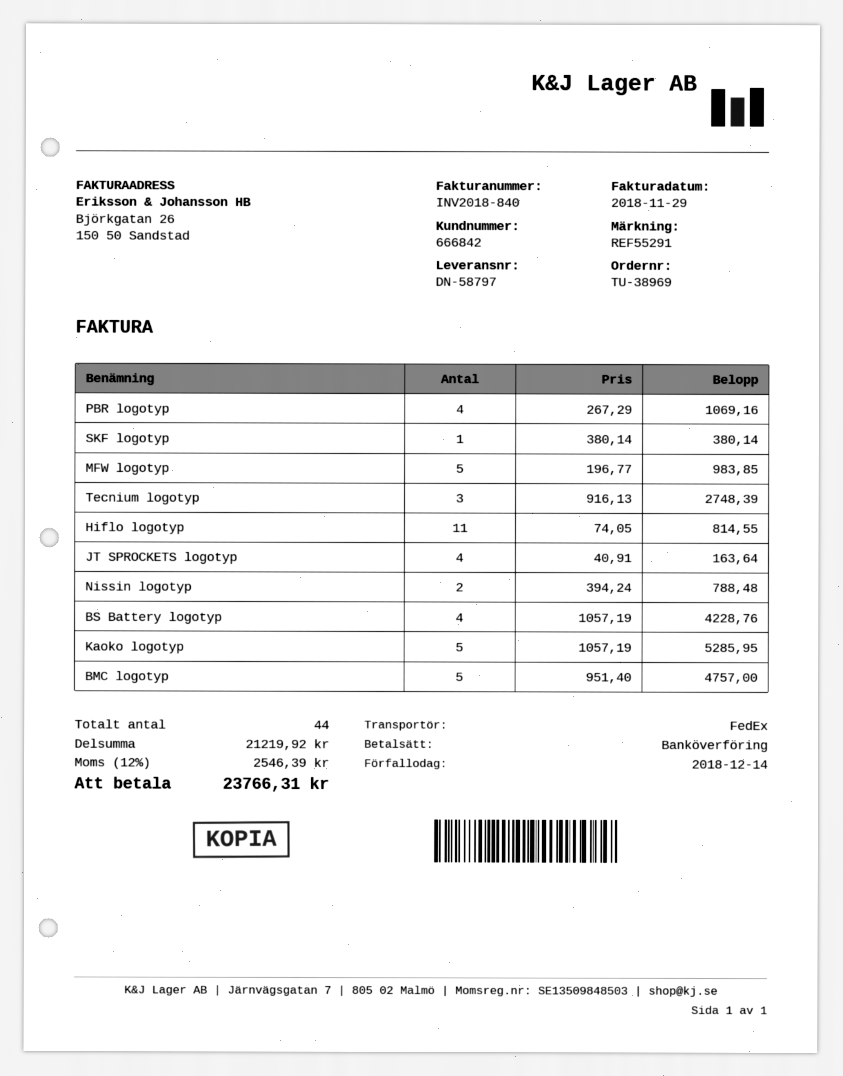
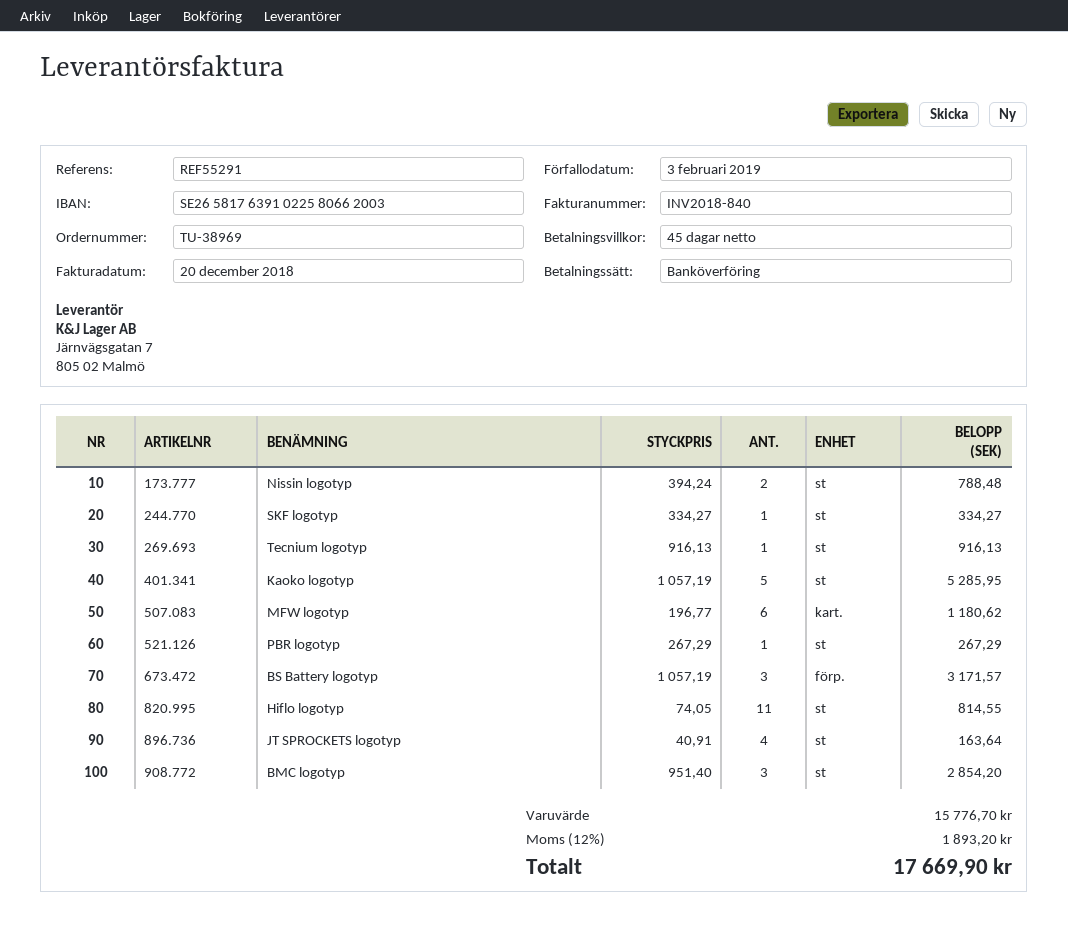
invoice date: 2018-11-29 -> 2018-12-20
due date: 2018-12-14 -> 2019-02-03
PBR logotyp: 4 x 267.29 = 1069.16 -> 1 x 267.29 = 267.29
SKF logotyp: 1 x 380.14 = 380.14 -> 1 x 334.27 = 334.27
MFW logotyp: 5 x 196.77 = 983.85 -> 6 x 196.77 = 1180.62
Tecnium logotyp: 3 x 916.13 = 2748.39 -> 1 x 916.13 = 916.13
BS Battery logotyp: 4 x 1057.19 = 4228.76 -> 3 x 1057.19 = 3171.57
BMC logotyp: 5 x 951.40 = 4757.00 -> 3 x 951.40 = 2854.20
subtotal: 21219.92 -> 15776.70
tax: 12% = 2546.39 -> 12% = 1893.20
total: 23766.31 -> 17669.90

